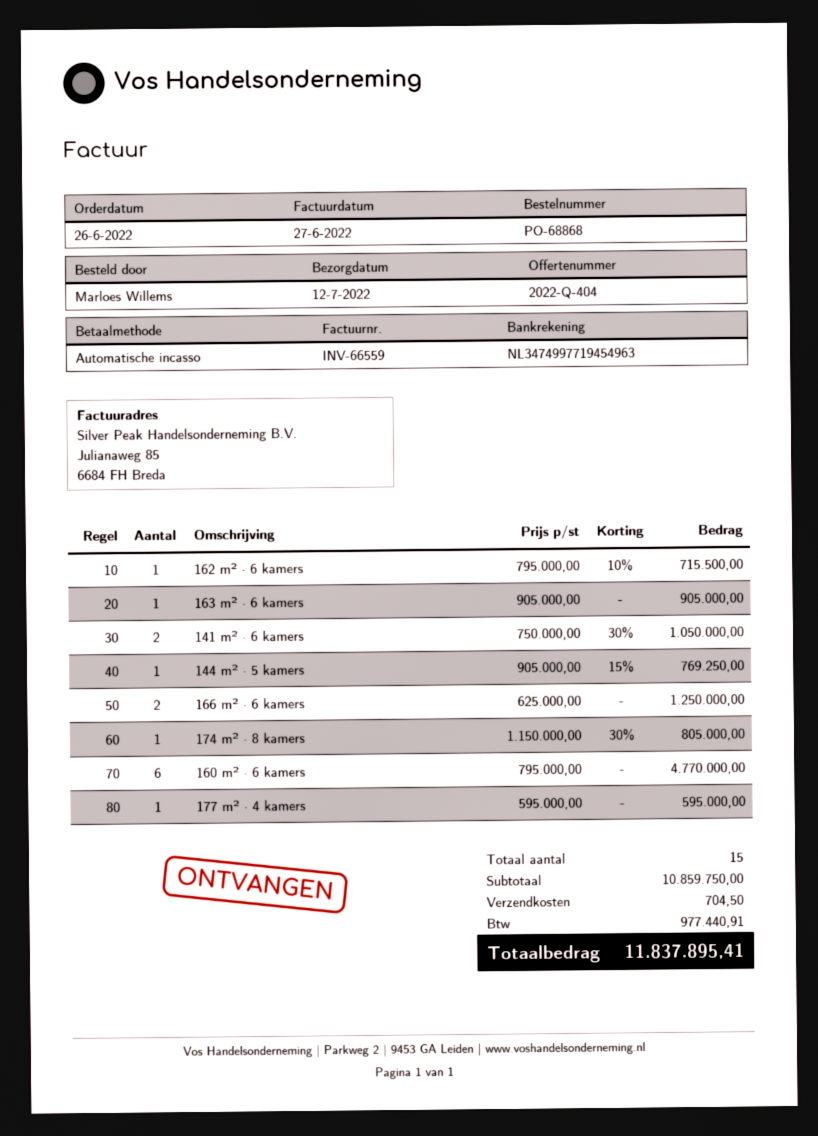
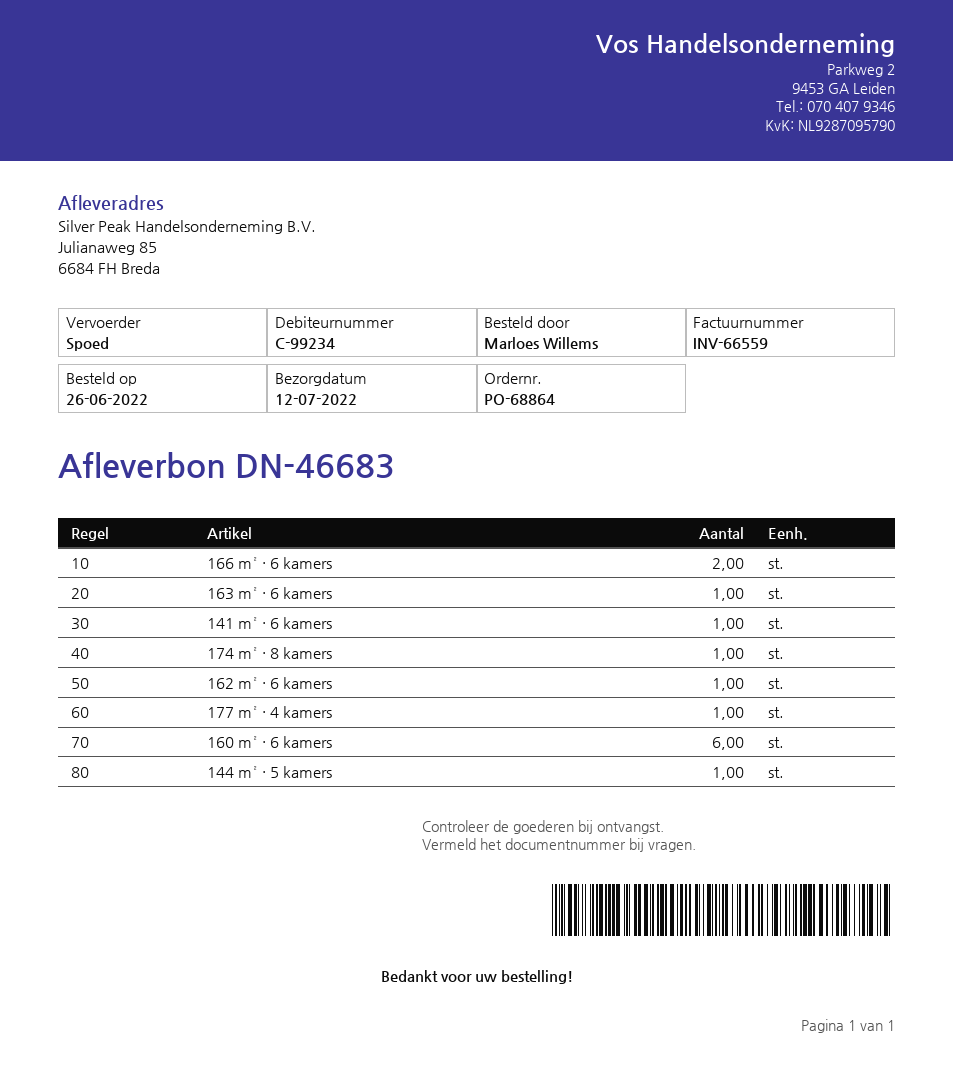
order number: PO-68868 -> PO-68864
141 m² · 6 kamers: 2 -> 1

